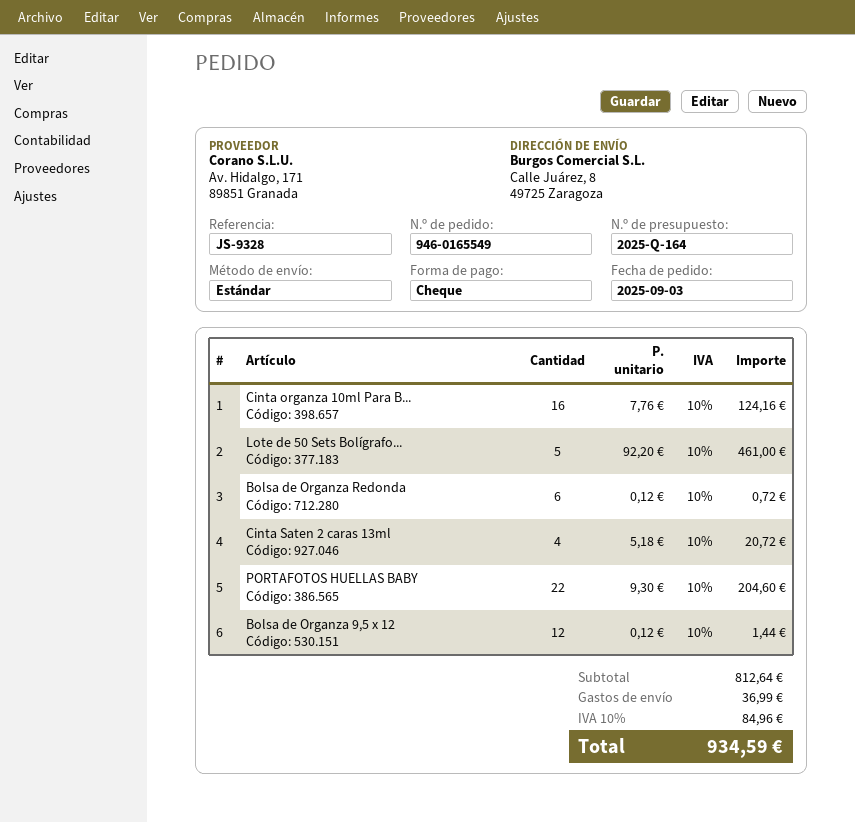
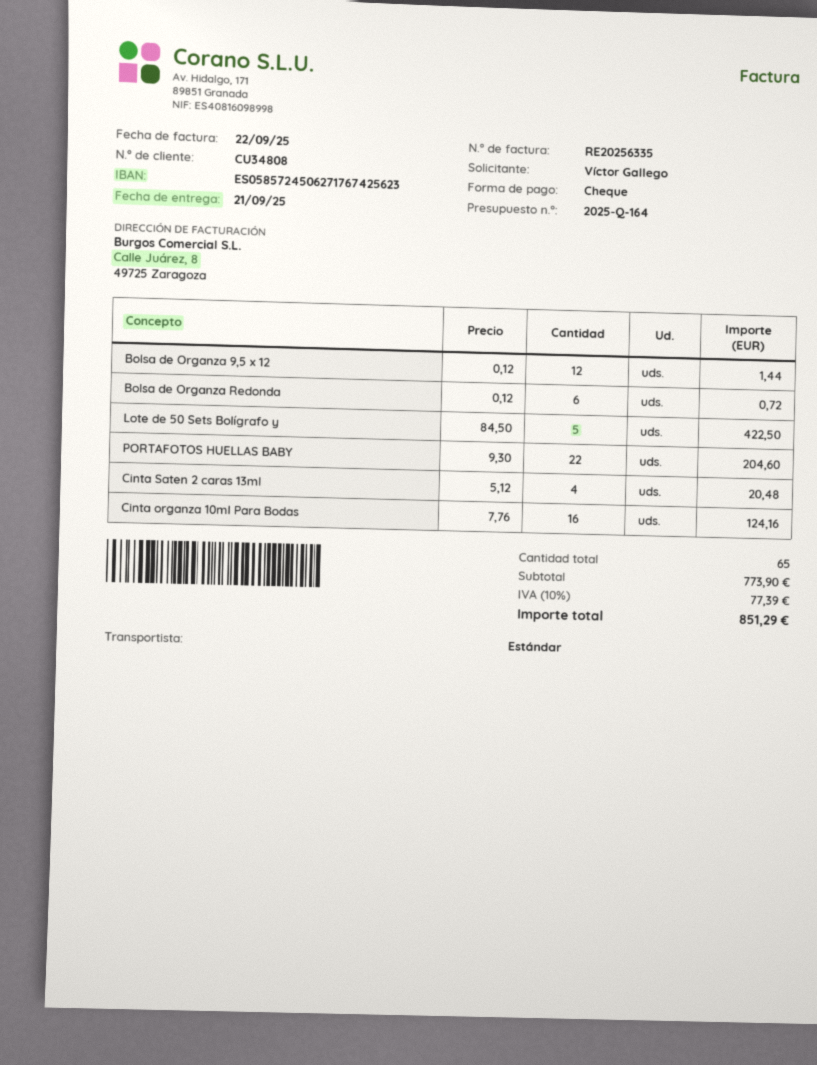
Lote de 50 Sets Bolígrafo...: 5 x 92.20 = 461.00 -> 5 x 84.50 = 422.50
Cinta Saten 2 caras 13ml: 4 x 5.18 = 20.72 -> 4 x 5.12 = 20.48
subtotal: 812.64 -> 773.90
shipping: 36.99 -> none
tax: 10% = 84.96 -> 10% = 77.39
total: 934.59 -> 851.29

